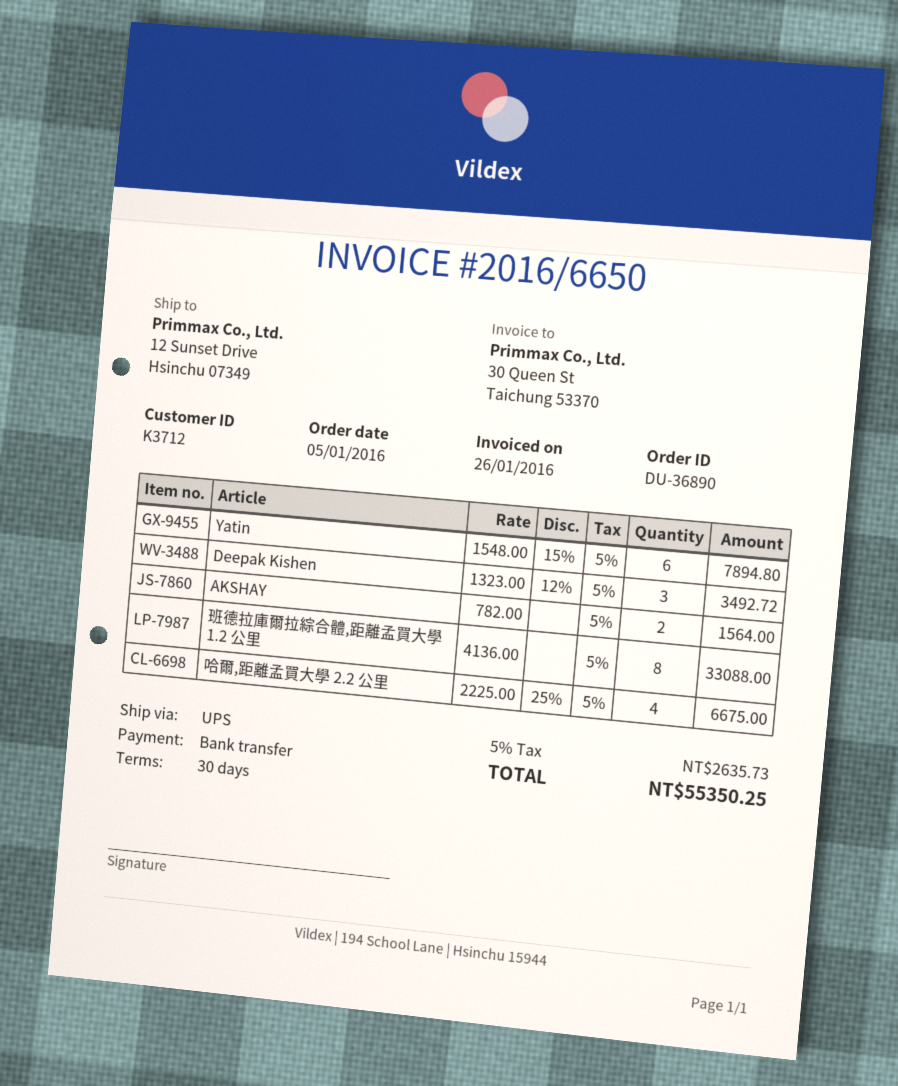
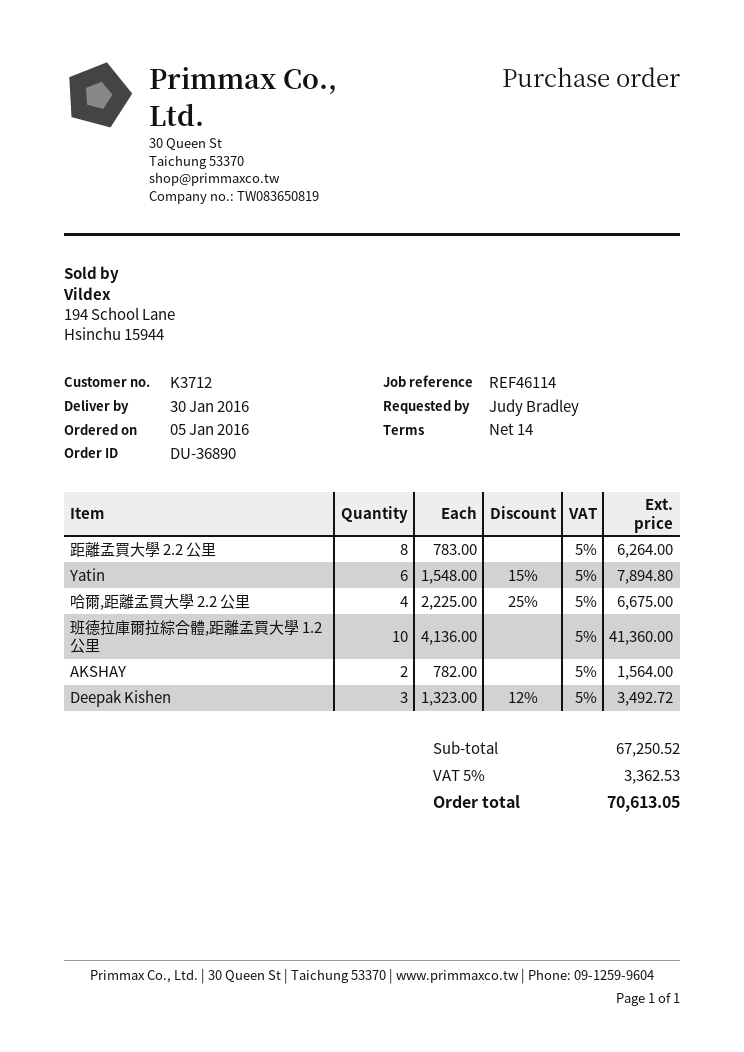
payment terms: 30 days -> 14 days
班德拉庫爾拉綜合體,距離孟買大學 1.2 公里: 8 x 4136.00 = 33088.00 -> 10 x 4136.00 = 41360.00
距離孟買大學 2.2 公里: none -> 8 x 783.00 = 6264.00
tax: 5% = 2635.73 -> 5% = 3362.53
total: 55350.25 -> 70613.05

